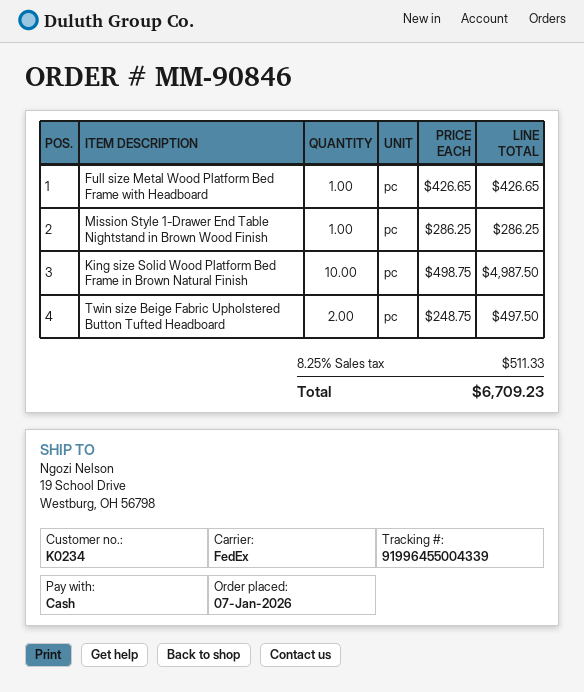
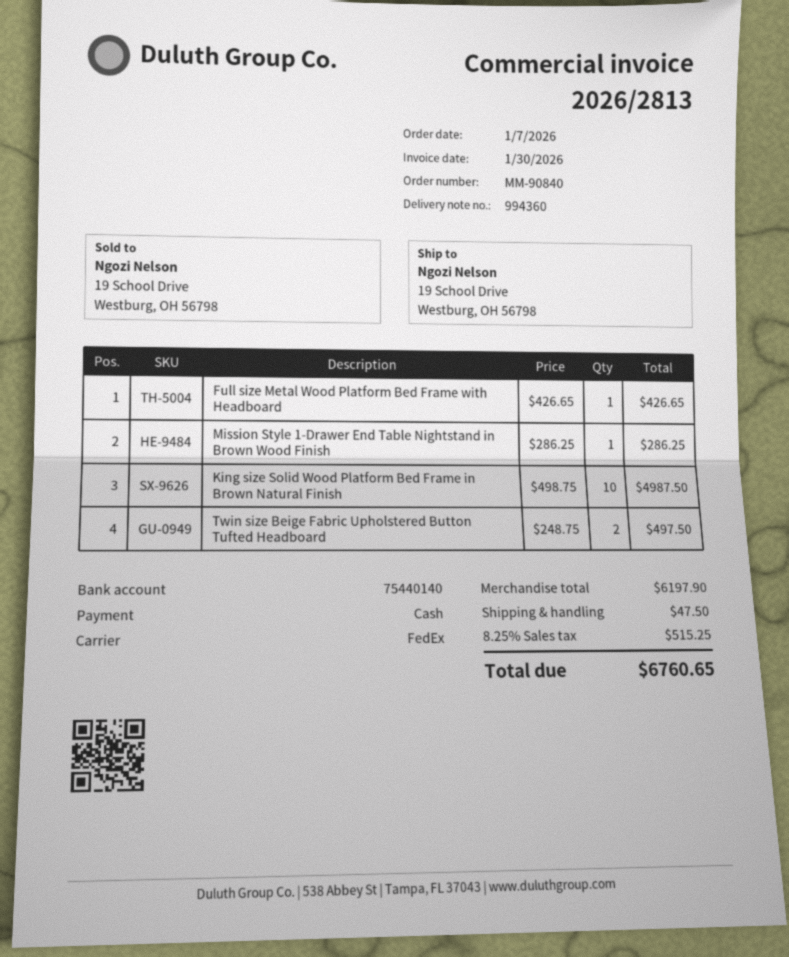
order number: MM-90846 -> MM-90840
shipping: none -> 47.50
tax: 8.25% = 511.33 -> 8.25% = 515.25
total: 6709.23 -> 6760.65

